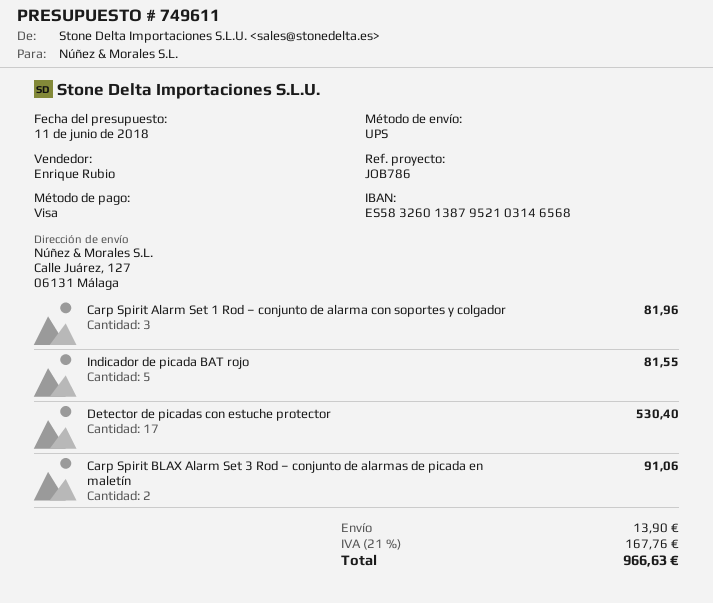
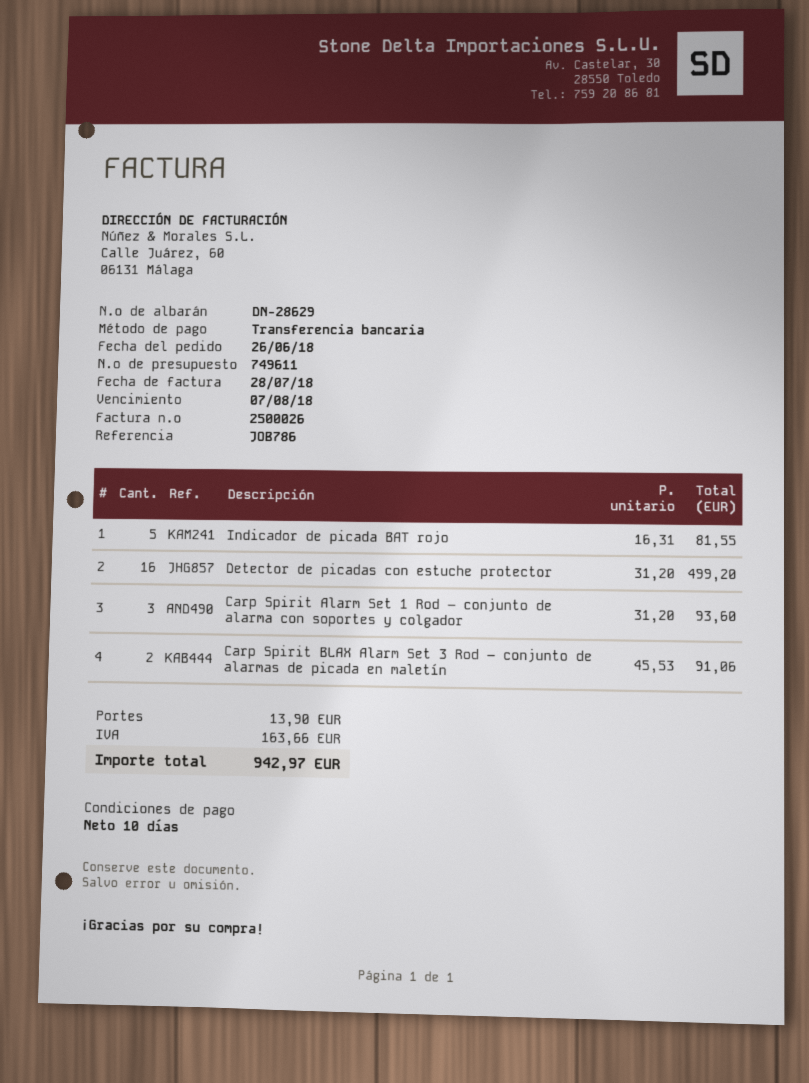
payment method: Visa -> bank transfer
Carp Spirit Alarm Set 1 Rod – conjunto de alarma con soportes y colgador: 3 for 81.96 -> 3 for 93.60
Detector de picadas con estuche protector: 17 for 530.40 -> 16 for 499.20
tax: 167.76 -> 163.66
total: 966.63 -> 942.97

